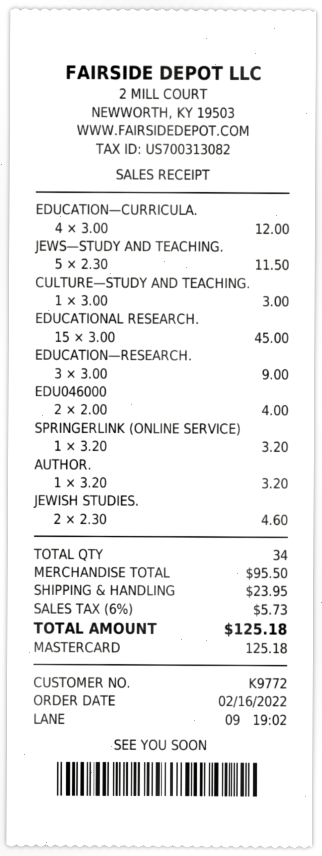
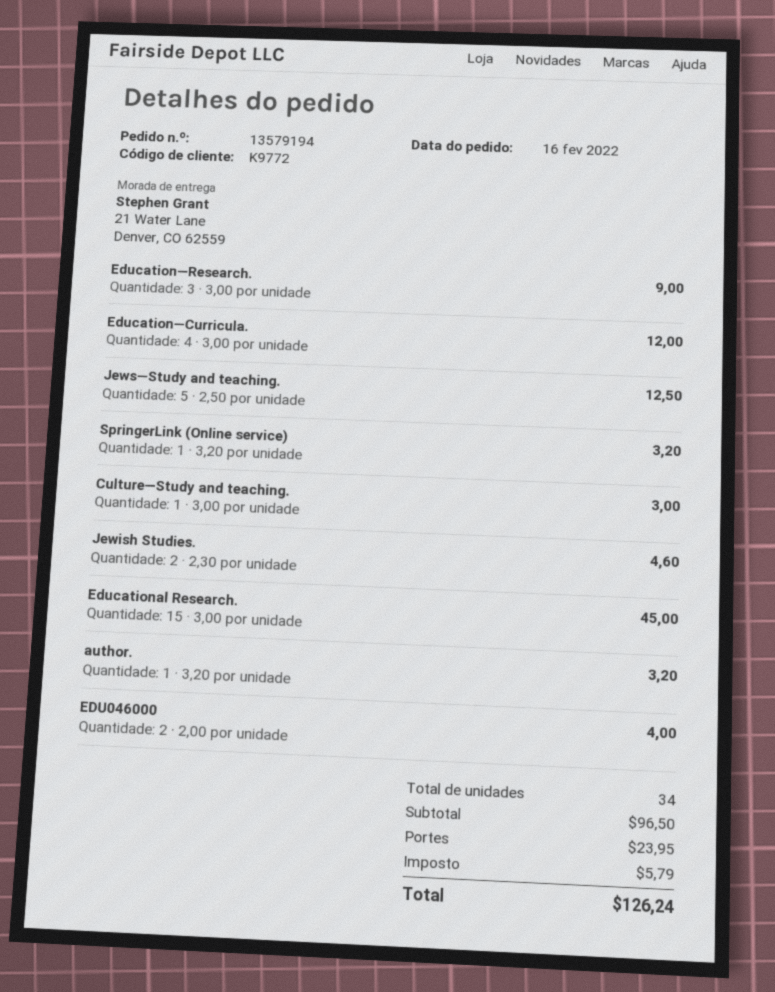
JEWS—STUDY AND TEACHING.: 5 x 2.30 = 11.50 -> 5 x 2.50 = 12.50
subtotal: 95.50 -> 96.50
tax: 5.73 -> 5.79
total: 125.18 -> 126.24

